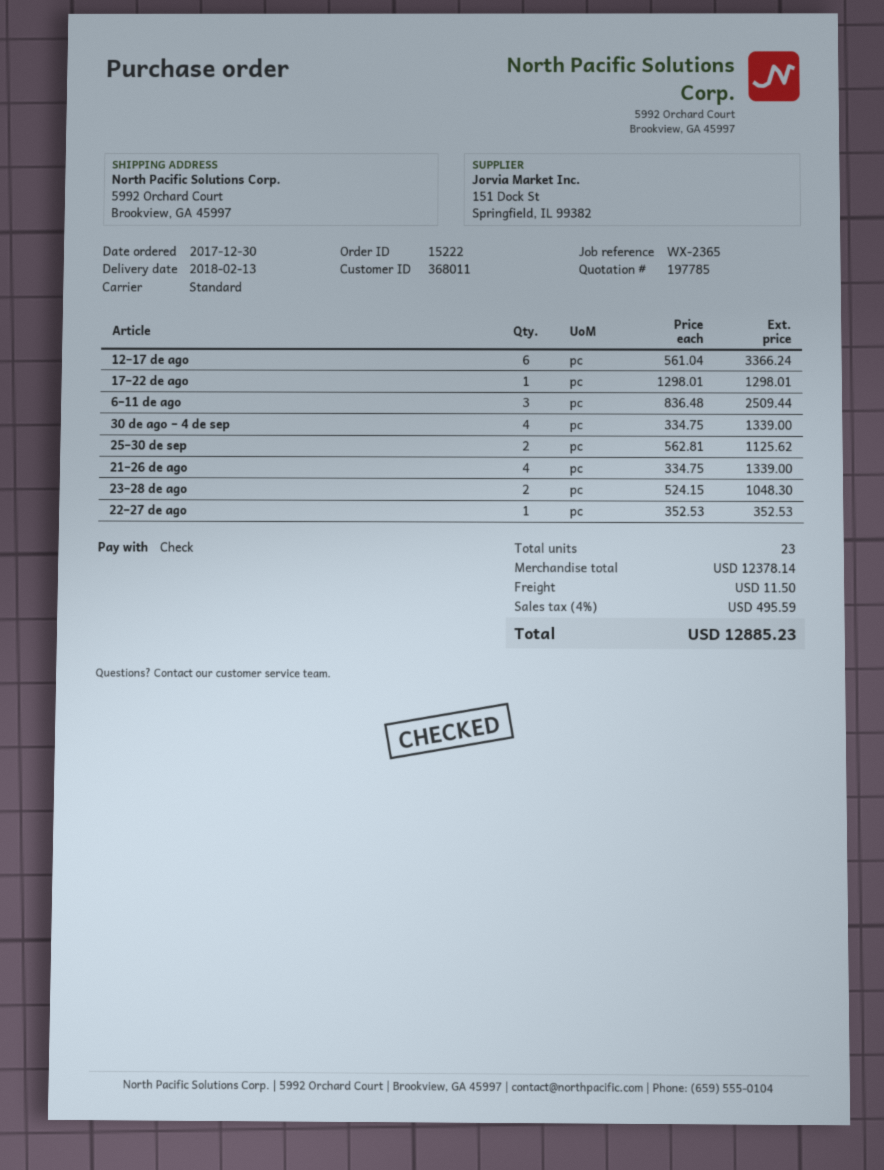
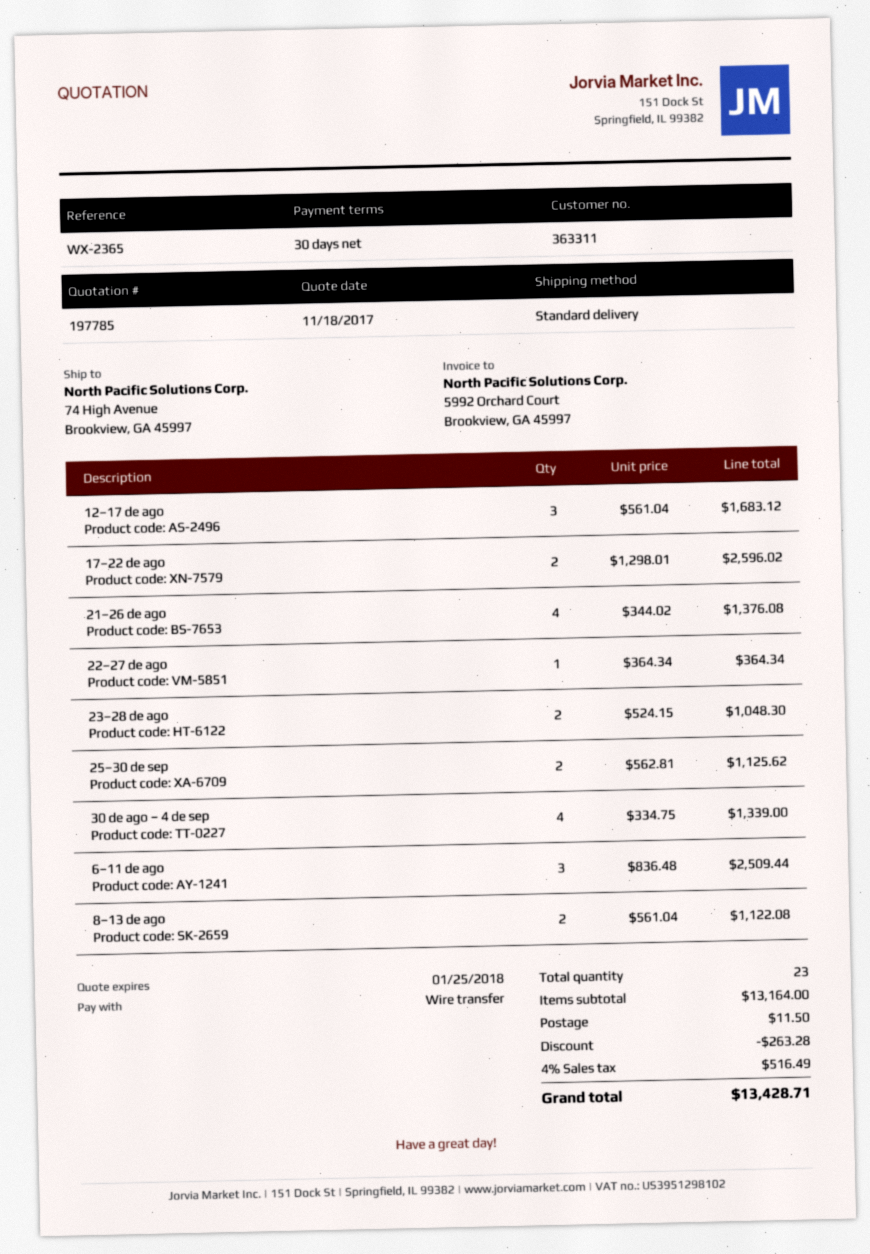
customer number: 368011 -> 363311
payment method: cheque -> bank transfer
ship to: 5992 Orchard Court, Brookview, GA 45997 -> 74 High Avenue, Brookview, GA 45997
12–17 de ago: 6 x 561.04 = 3366.24 -> 3 x 561.04 = 1683.12
17–22 de ago: 1 x 1298.01 = 1298.01 -> 2 x 1298.01 = 2596.02
21–26 de ago: 4 x 334.75 = 1339.00 -> 4 x 344.02 = 1376.08
22–27 de ago: 1 x 352.53 = 352.53 -> 1 x 364.34 = 364.34
8–13 de ago: none -> 2 x 561.04 = 1122.08
subtotal: 12378.14 -> 13164.00
discount: none -> 263.28
tax: 4% = 495.59 -> 4% = 516.49
total: 12885.23 -> 13428.71

